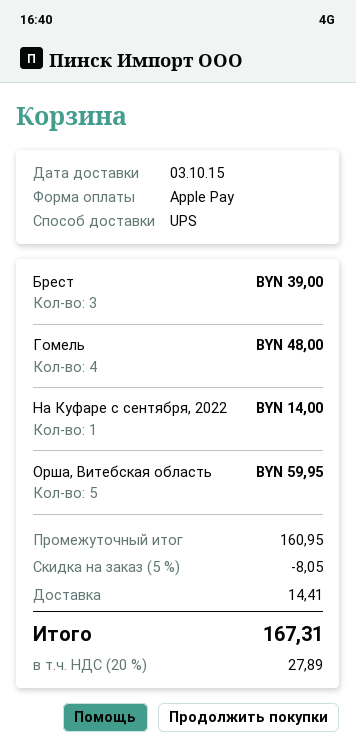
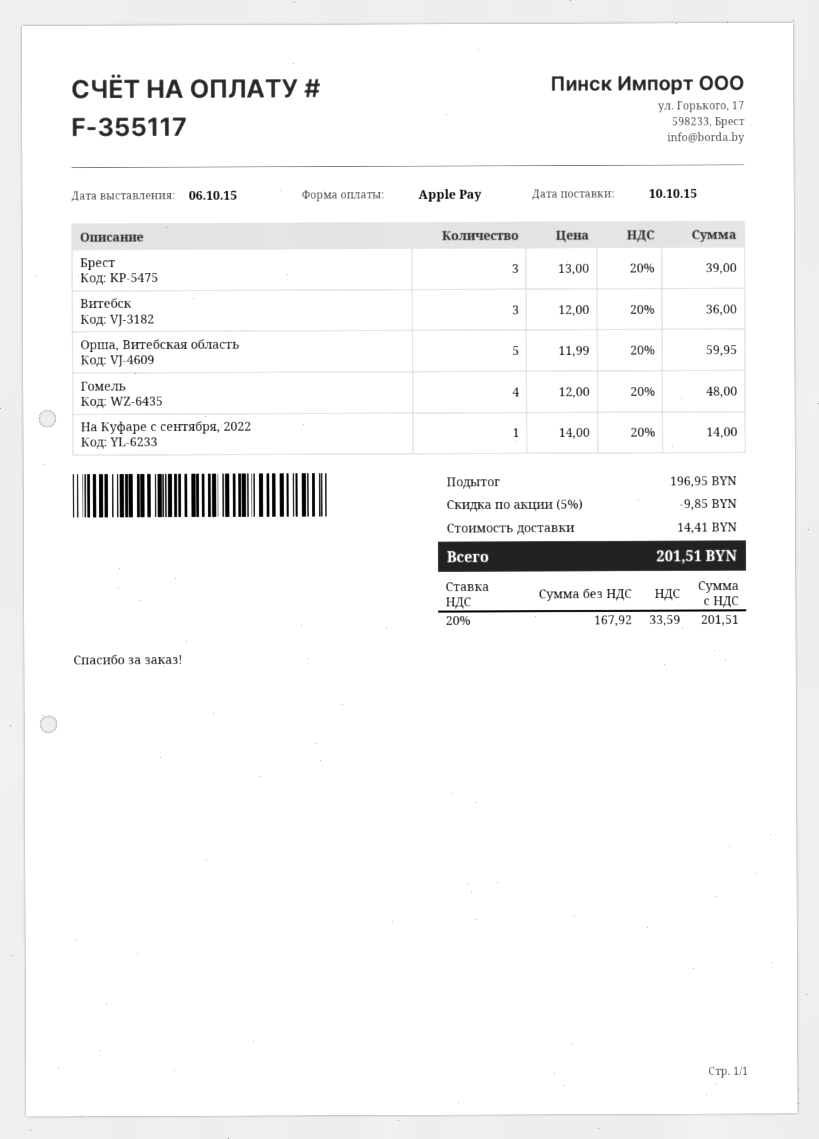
delivery date: 2015-10-03 -> 2015-10-10
Витебск: none -> 3 for 36.00
subtotal: 160.95 -> 196.95
discount: 5% = 8.05 -> 5% = 9.85
tax: 20% = 27.89 -> 20% = 33.59
total: 167.31 -> 201.51

